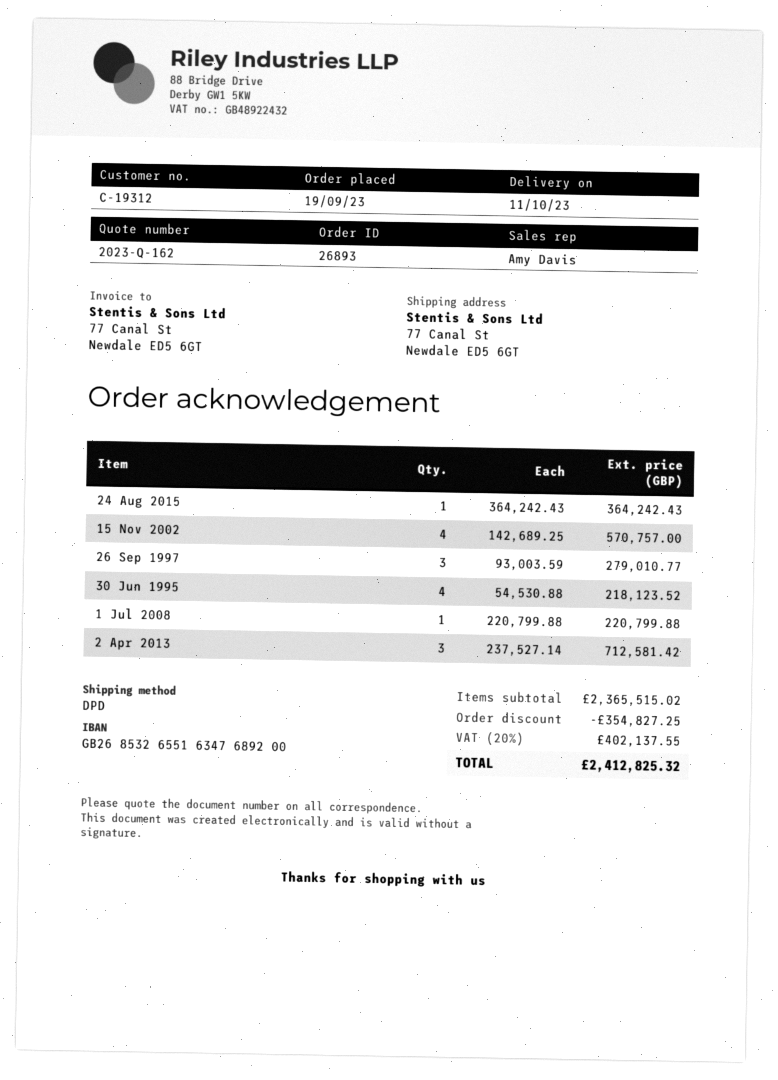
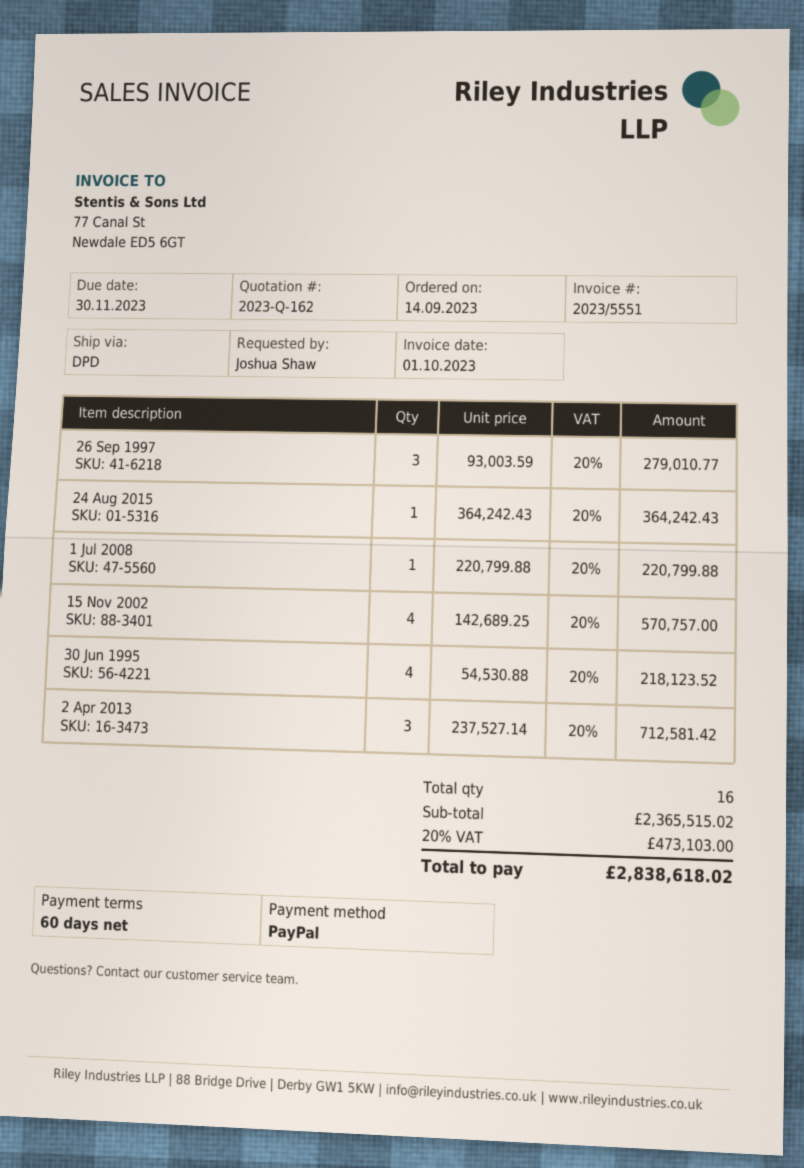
order date: 2023-09-19 -> 2023-09-14
discount: 354827.25 -> none
tax: 20% = 402137.55 -> 20% = 473103.00
total: 2412825.32 -> 2838618.02

